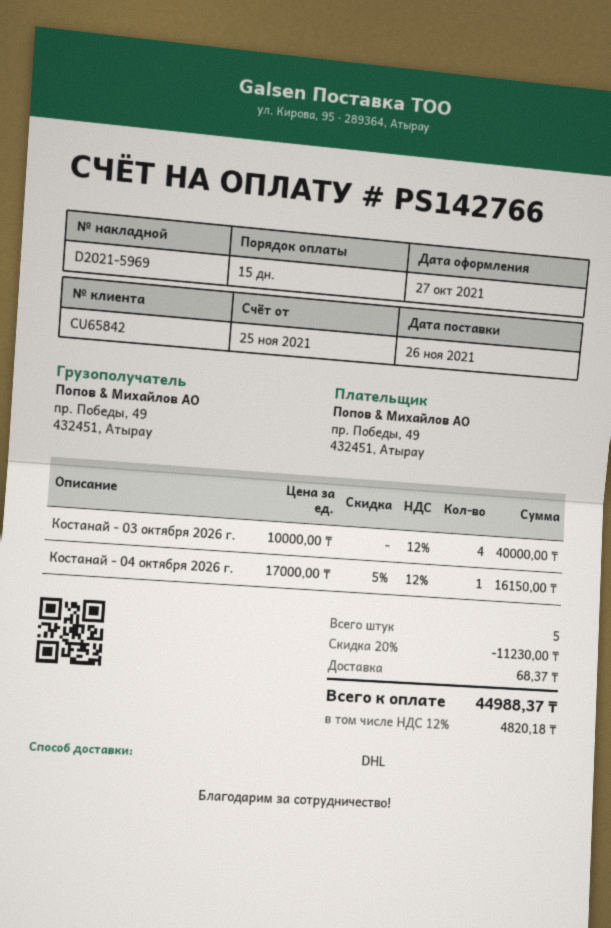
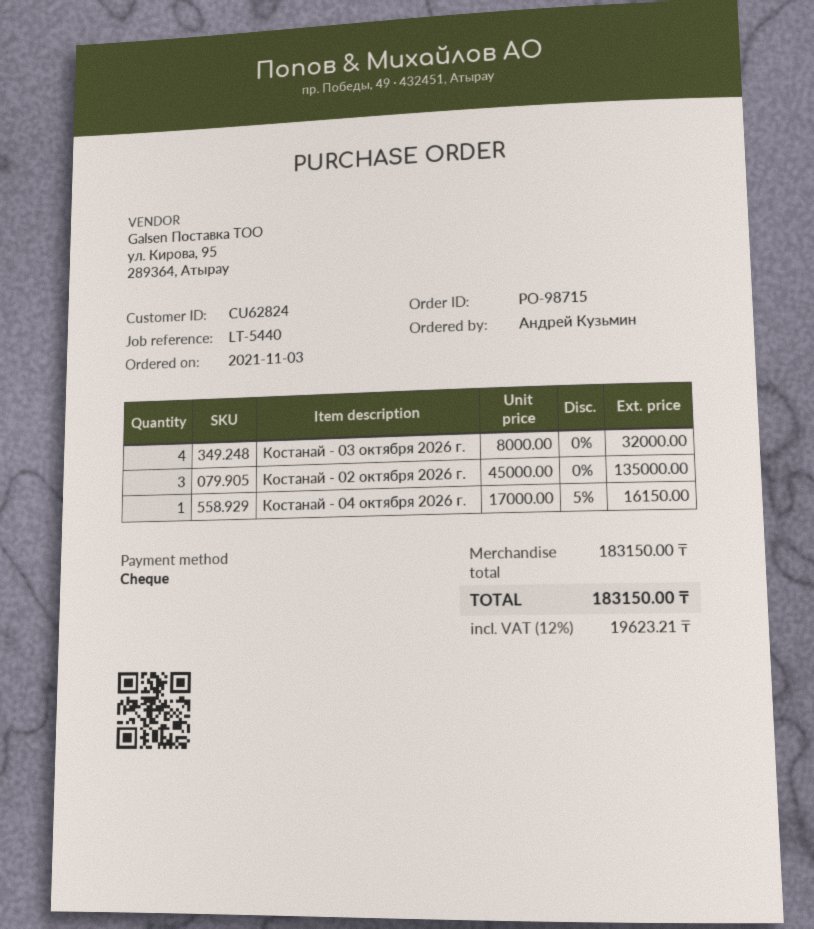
order date: 2021-10-27 -> 2021-11-03
customer number: CU65842 -> CU62824
Костанай - 03 октября 2026 г.: 4 x 10000.00 = 40000.00 -> 4 x 8000.00 = 32000.00
Костанай - 02 октября 2026 г.: none -> 3 x 45000.00 = 135000.00
discount: 20% = 11230.00 -> none
shipping: 68.37 -> none
tax: 12% = 4820.18 -> 12% = 19623.21
total: 44988.37 -> 183150.00

